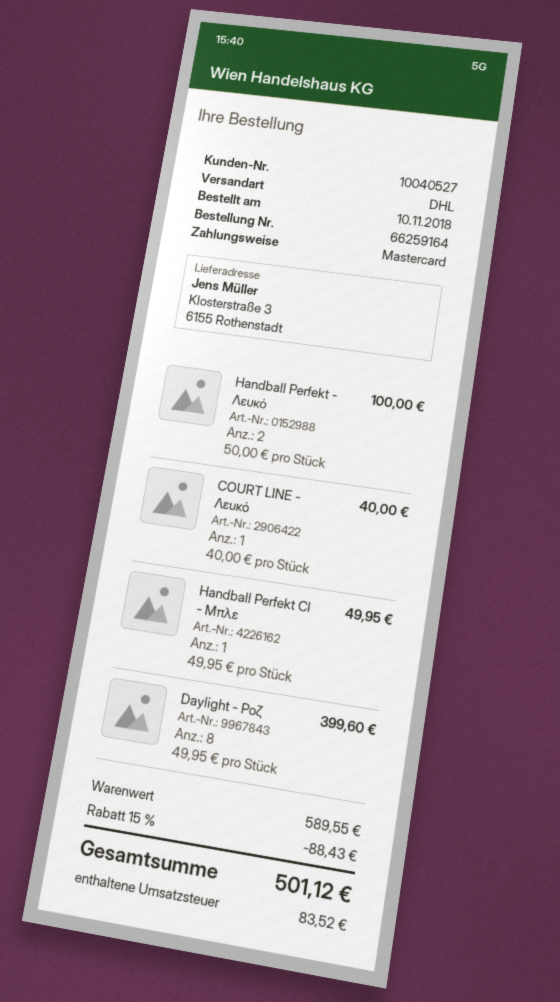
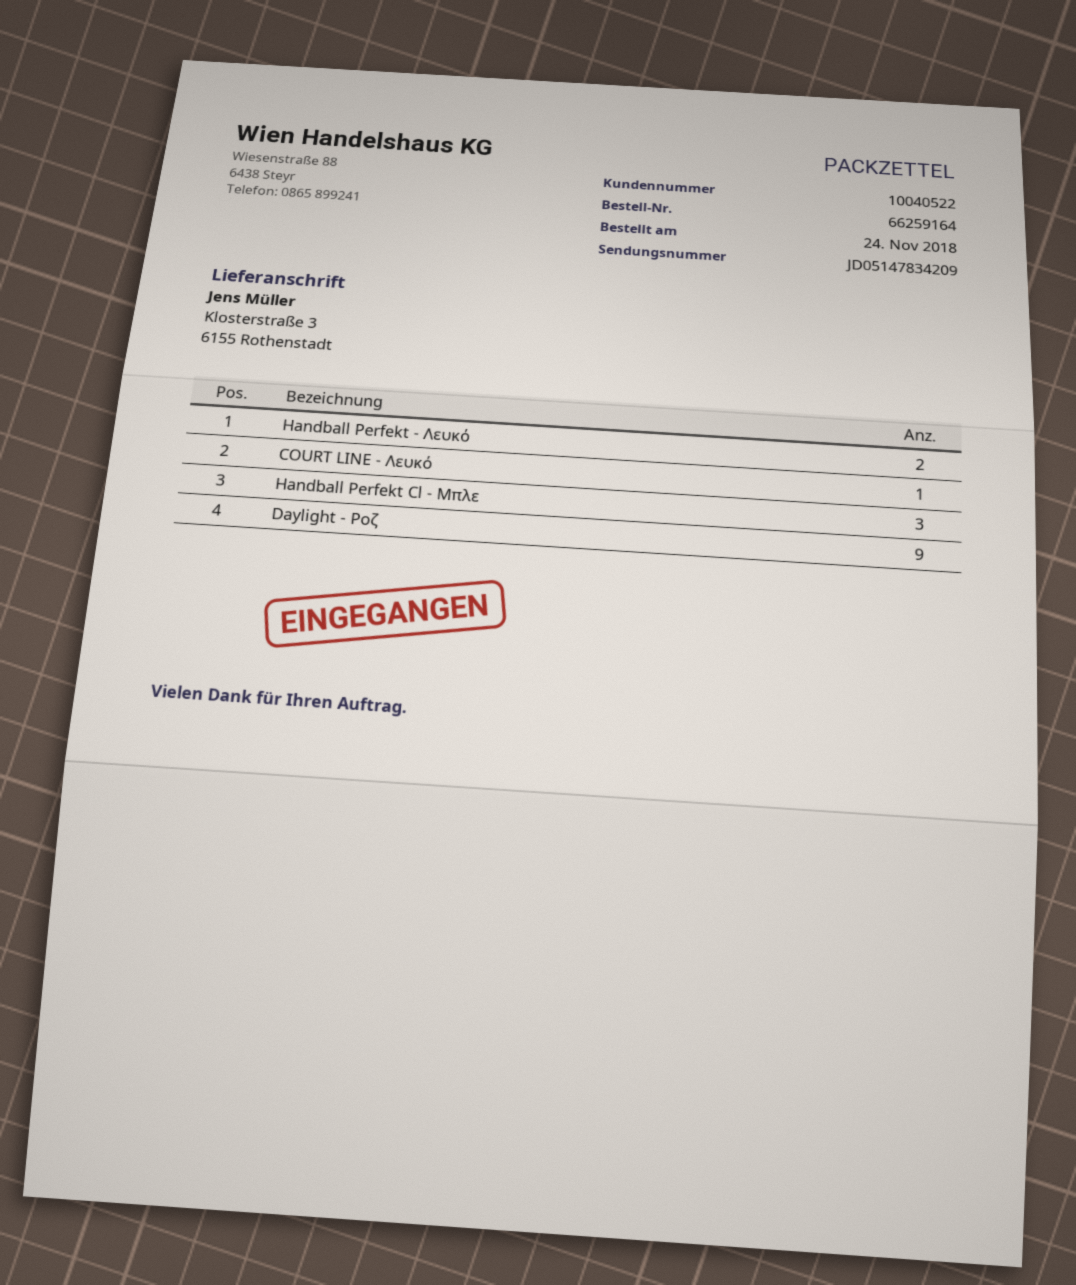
order date: 2018-11-10 -> 2018-11-24
customer number: 10040527 -> 10040522
Handball Perfekt Cl - Μπλε: 1 -> 3
Daylight - Ροζ: 8 -> 9

